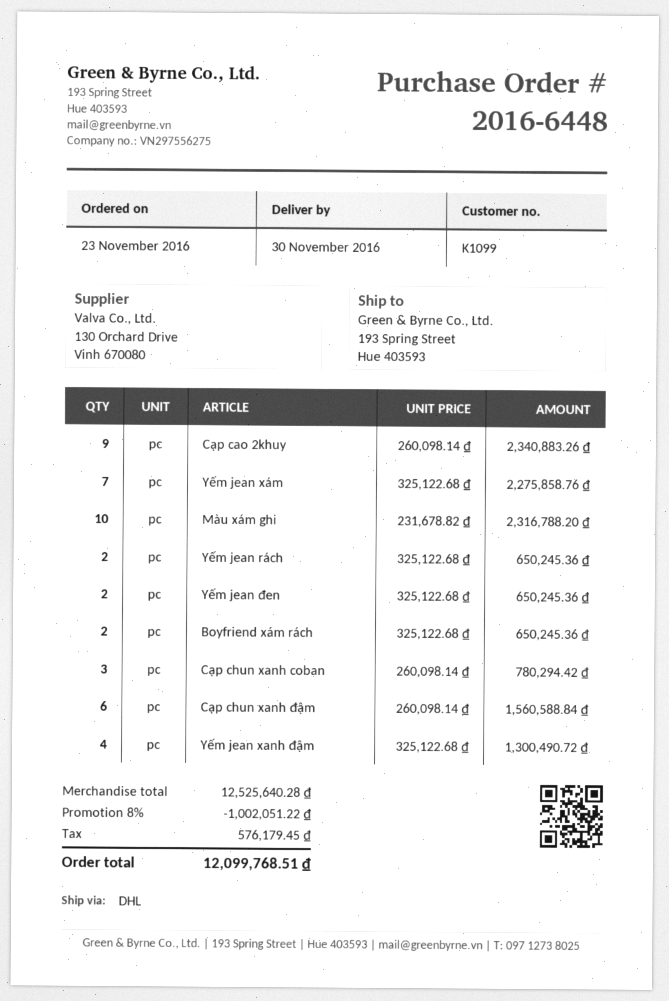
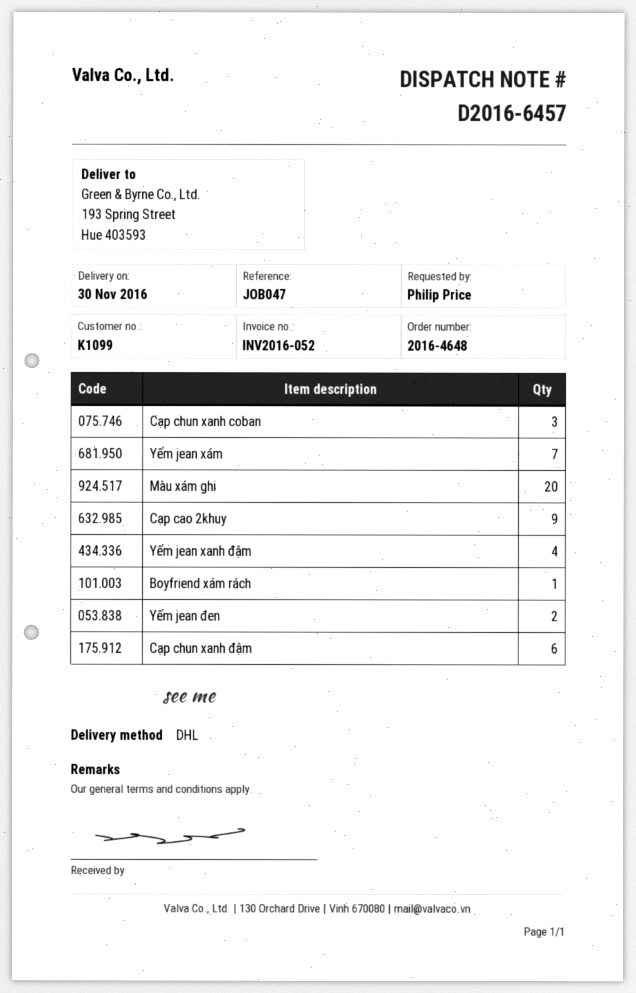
order number: 2016-6448 -> 2016-4648
Màu xám ghi: 10 -> 20
Yếm jean rách: 2 -> none
Boyfriend xám rách: 2 -> 1

